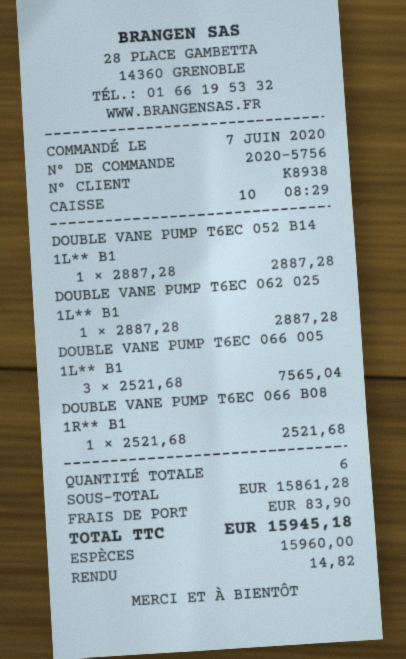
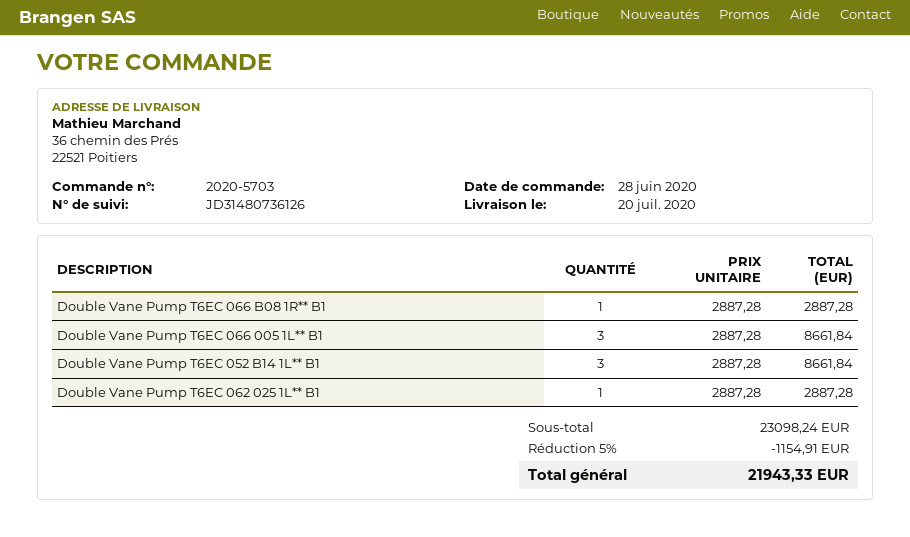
order number: 2020-5756 -> 2020-5703
order date: 2020-06-07 -> 2020-06-28
DOUBLE VANE PUMP T6EC 052 B14 1L** B1: 1 x 2887.28 = 2887.28 -> 3 x 2887.28 = 8661.84
DOUBLE VANE PUMP T6EC 066 005 1L** B1: 3 x 2521.68 = 7565.04 -> 3 x 2887.28 = 8661.84
DOUBLE VANE PUMP T6EC 066 B08 1R** B1: 1 x 2521.68 = 2521.68 -> 1 x 2887.28 = 2887.28
subtotal: 15861.28 -> 23098.24
discount: none -> 5% = 1154.91
shipping: 83.90 -> none
total: 15945.18 -> 21943.33

